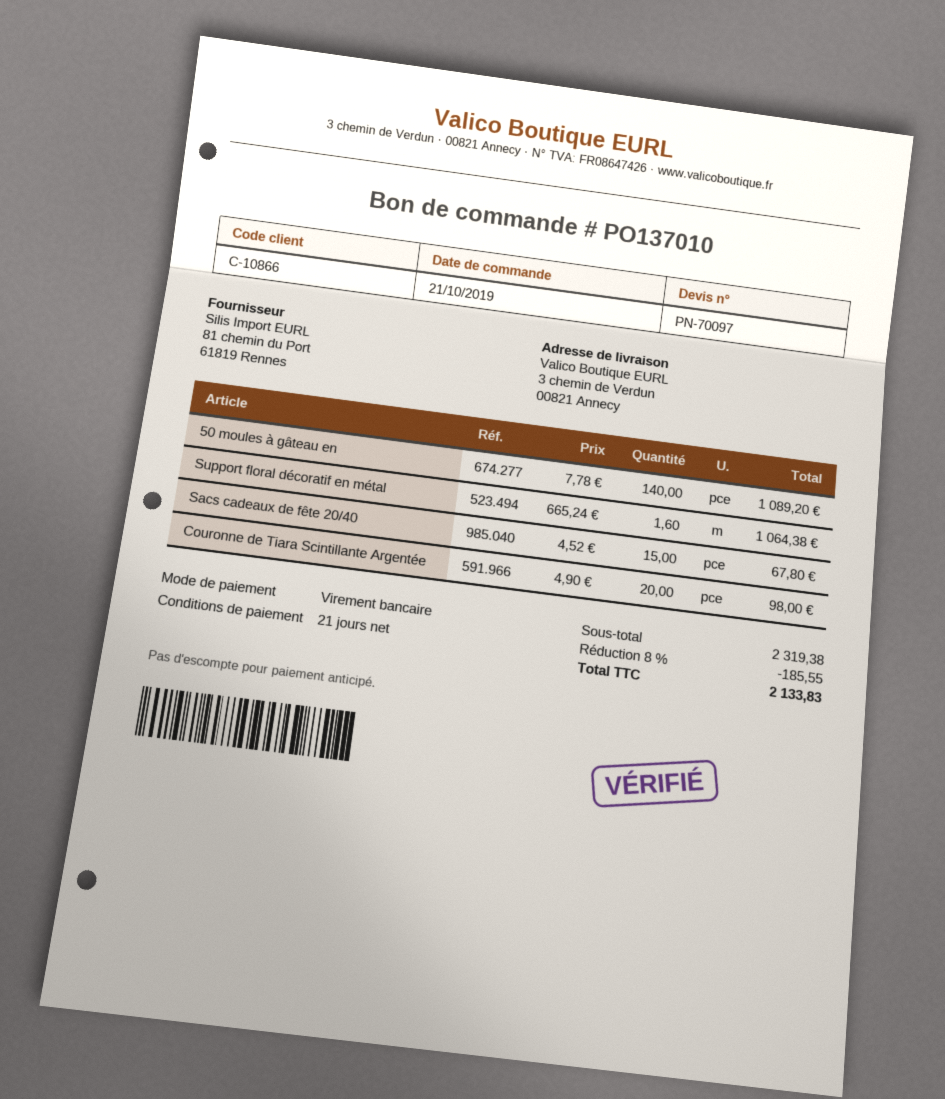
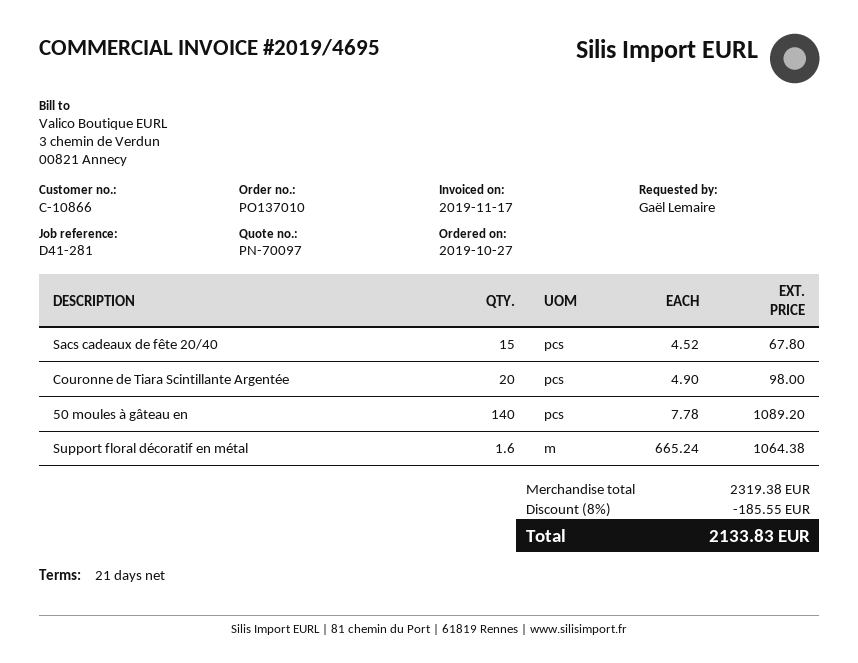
order date: 2019-10-21 -> 2019-10-27

